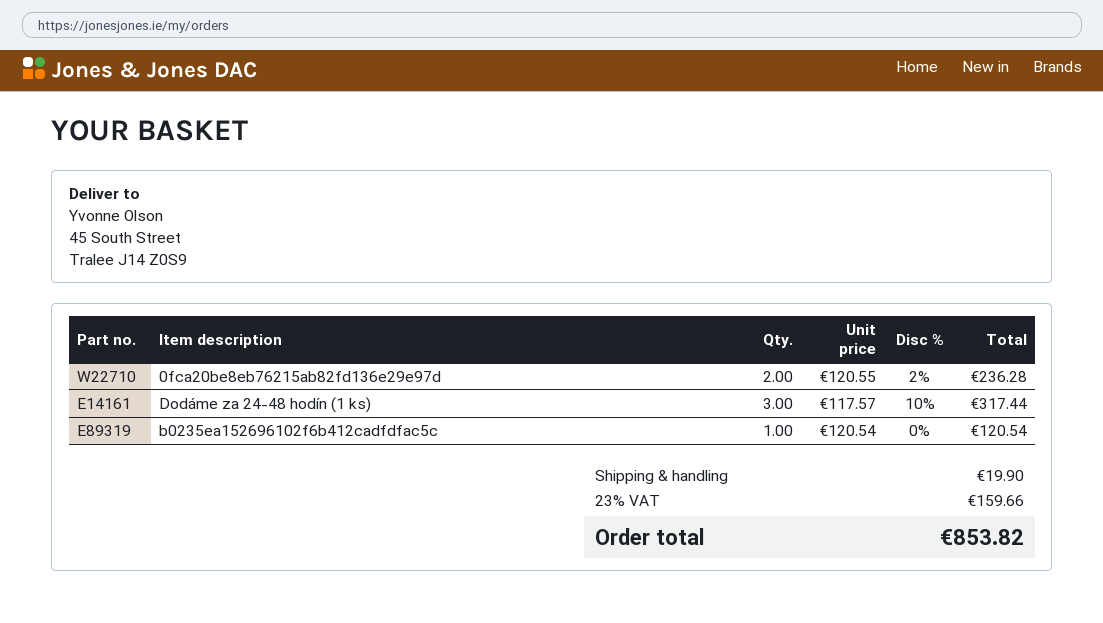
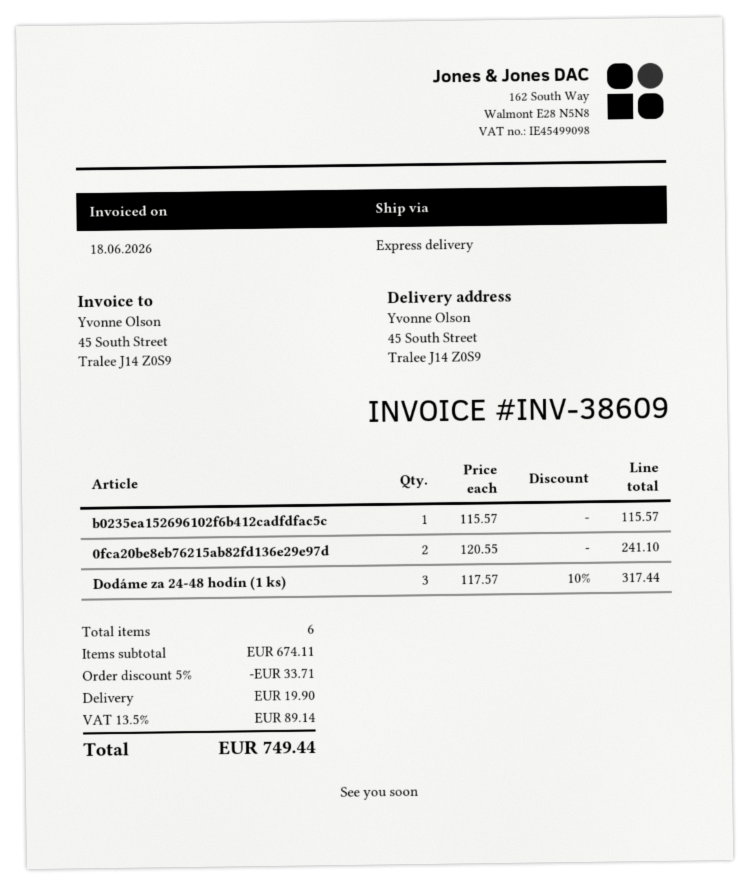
0fca20be8eb76215ab82fd136e29e97d: 2 x 120.55 - 2% = 236.28 -> 2 x 120.55 = 241.10
b0235ea152696102f6b412cadfdfac5c: 1 x 120.54 = 120.54 -> 1 x 115.57 = 115.57
discount: none -> 5% = 33.71
tax: 23% = 159.66 -> 13.5% = 89.14
total: 853.82 -> 749.44

